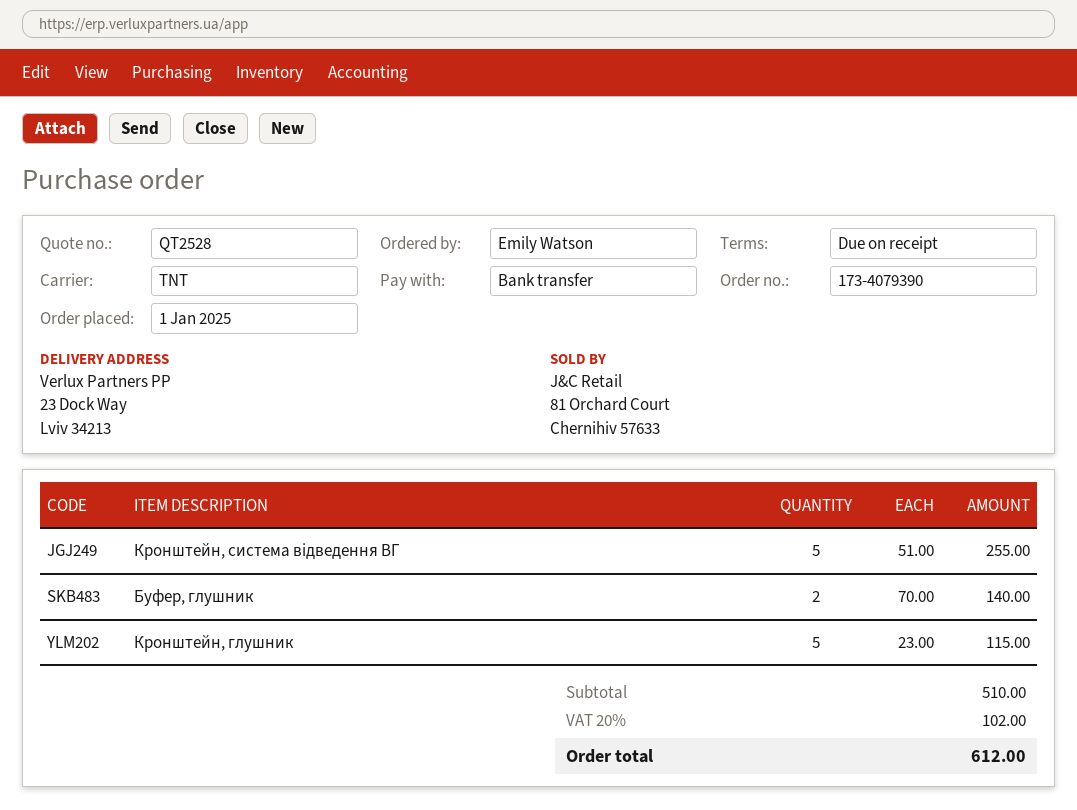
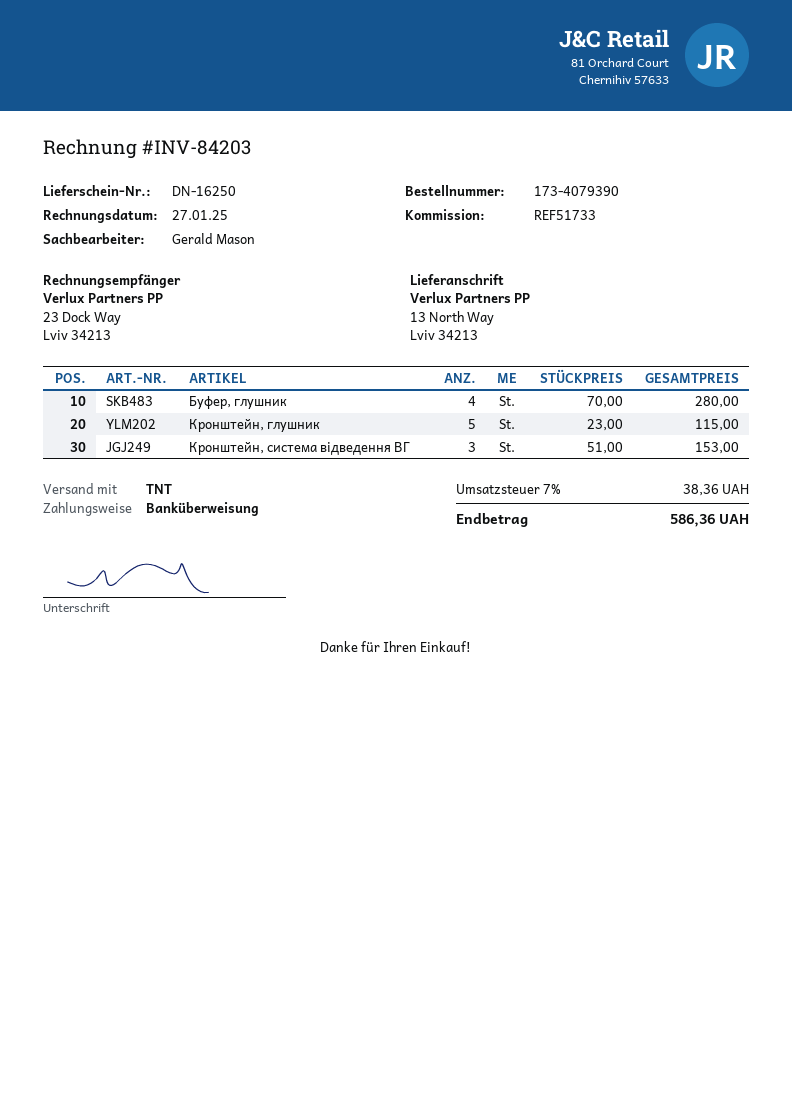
ship to: 23 Dock Way, Lviv 34213 -> 13 North Way, Lviv 34213
Кронштейн, система відведення ВГ: 5 x 51.00 = 255.00 -> 3 x 51.00 = 153.00
Буфер, глушник: 2 x 70.00 = 140.00 -> 4 x 70.00 = 280.00
tax: 20% = 102.00 -> 7% = 38.36
total: 612.00 -> 586.36

